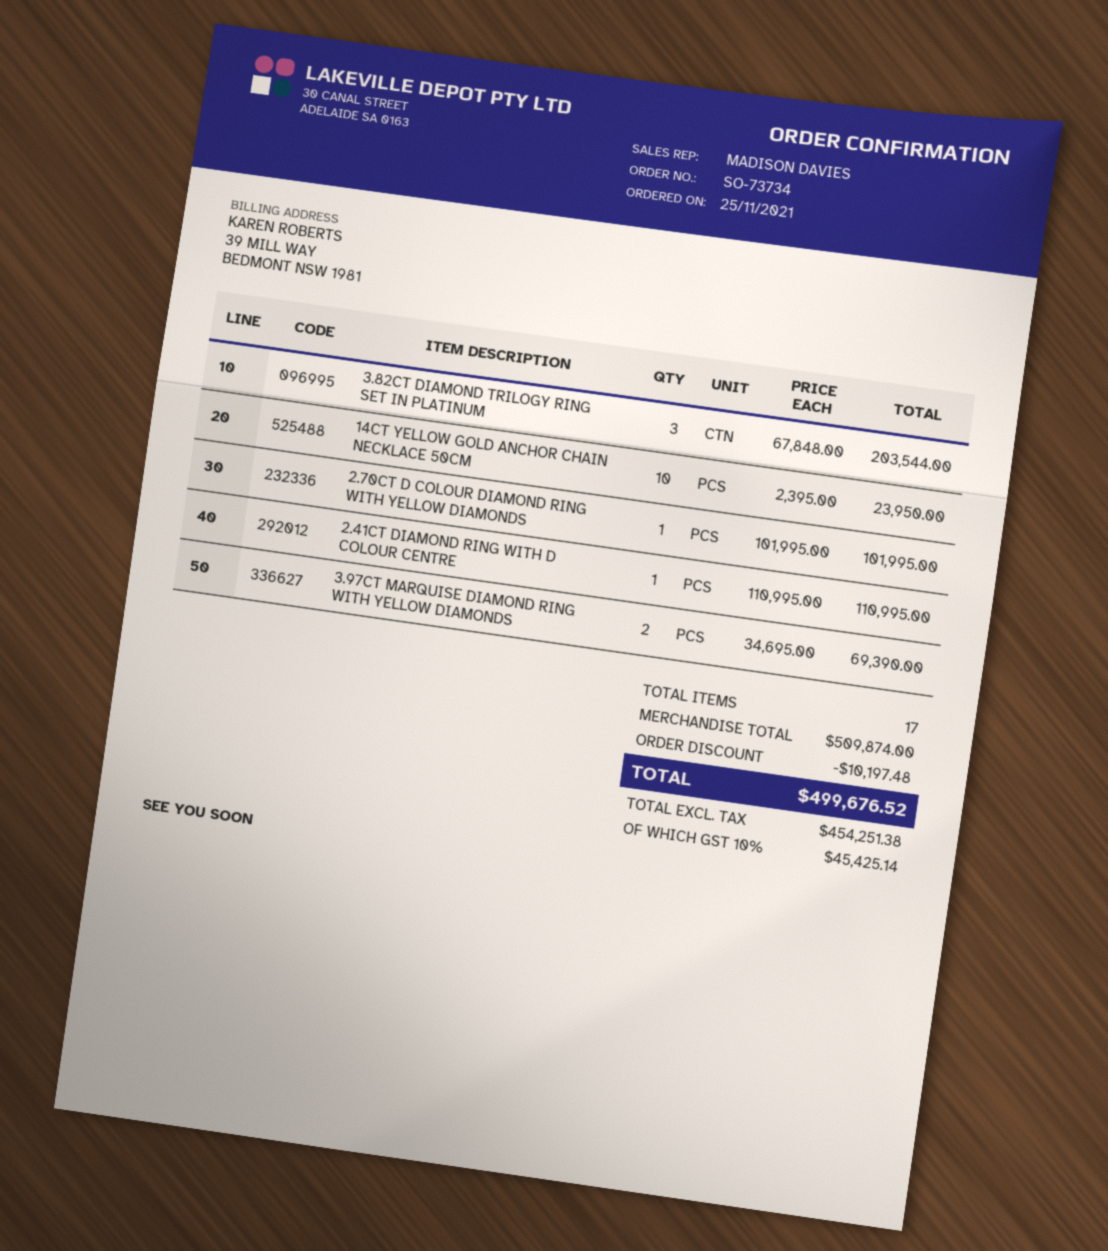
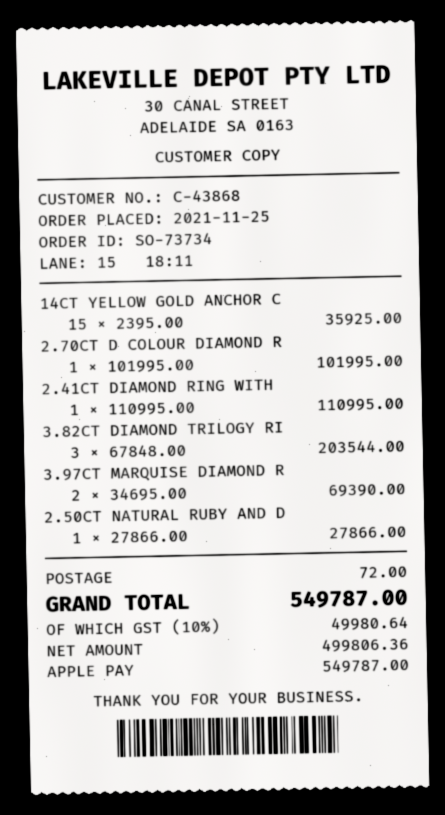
14CT YELLOW GOLD ANCHOR CHAIN NECKLACE 50CM: 10 x 2395.00 = 23950.00 -> 15 x 2395.00 = 35925.00
2.50CT NATURAL RUBY AND D: none -> 1 x 27866.00 = 27866.00
discount: 10197.48 -> none
shipping: none -> 72.00
net: 454251.38 -> 499806.36
tax: 10% = 45425.14 -> 10% = 49980.64
total: 499676.52 -> 549787.00

